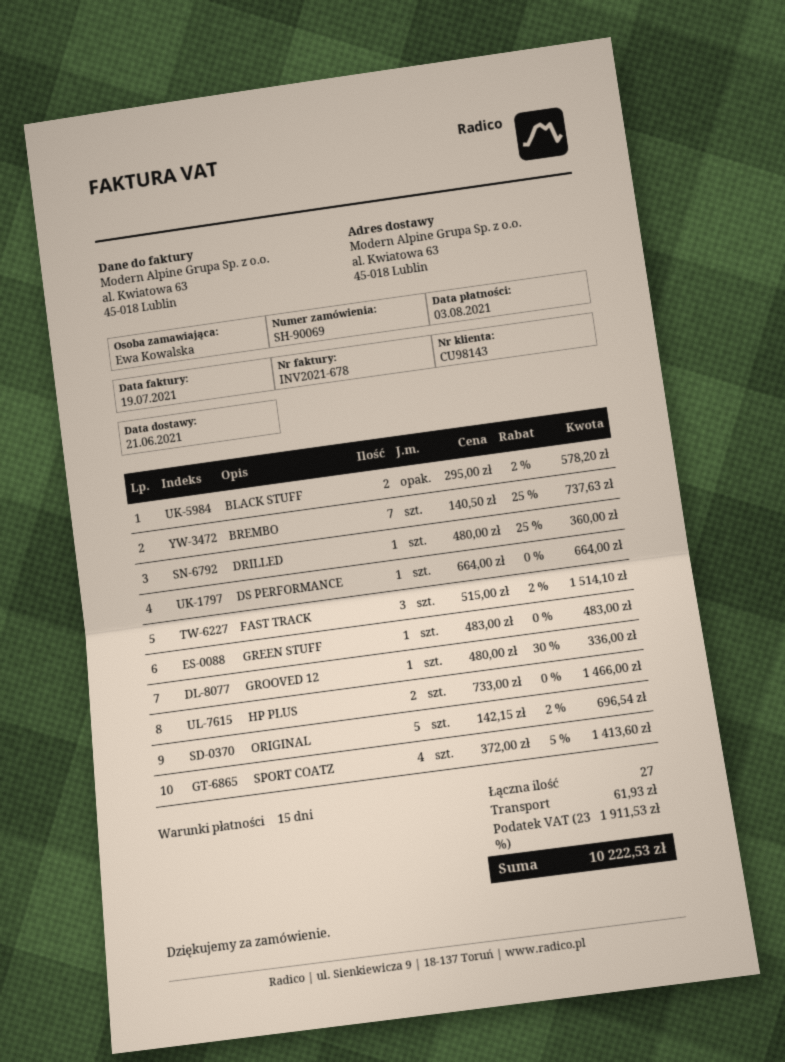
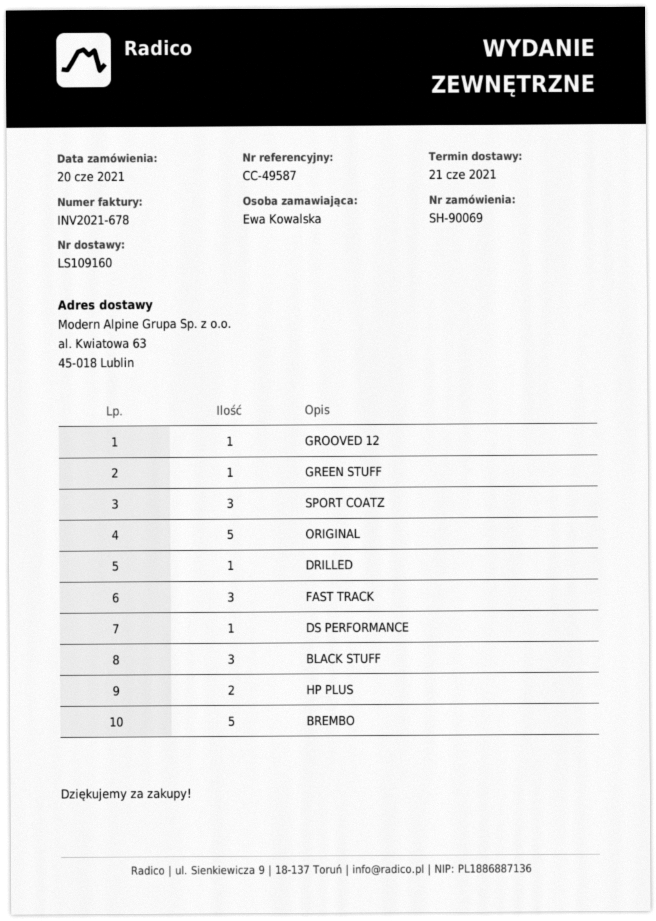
BLACK STUFF: 2 -> 3
BREMBO: 7 -> 5
SPORT COATZ: 4 -> 3

